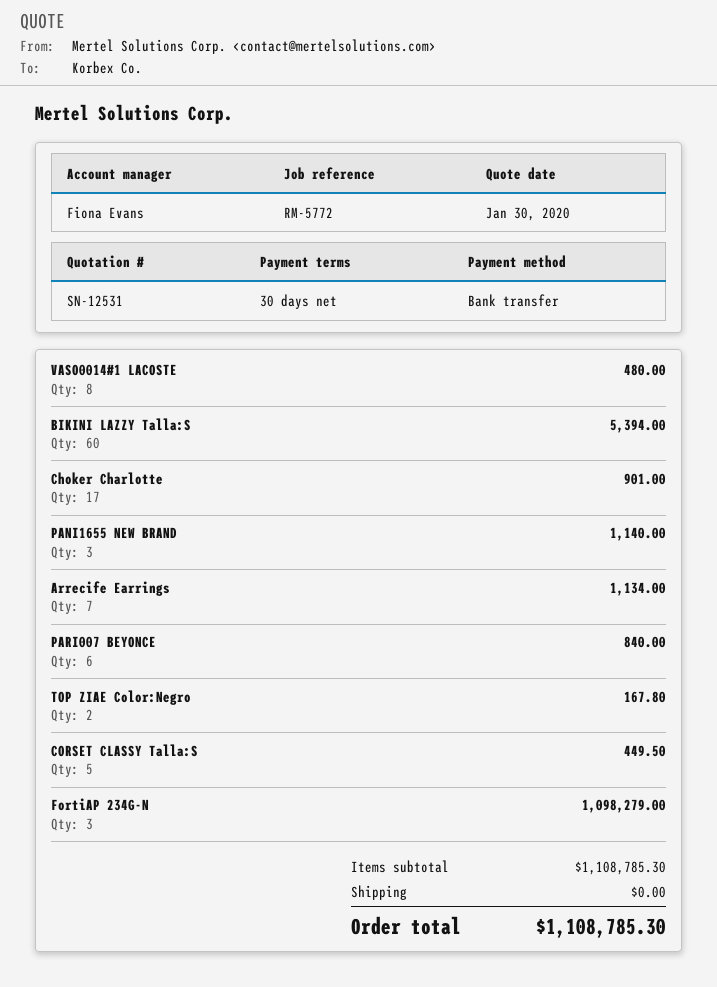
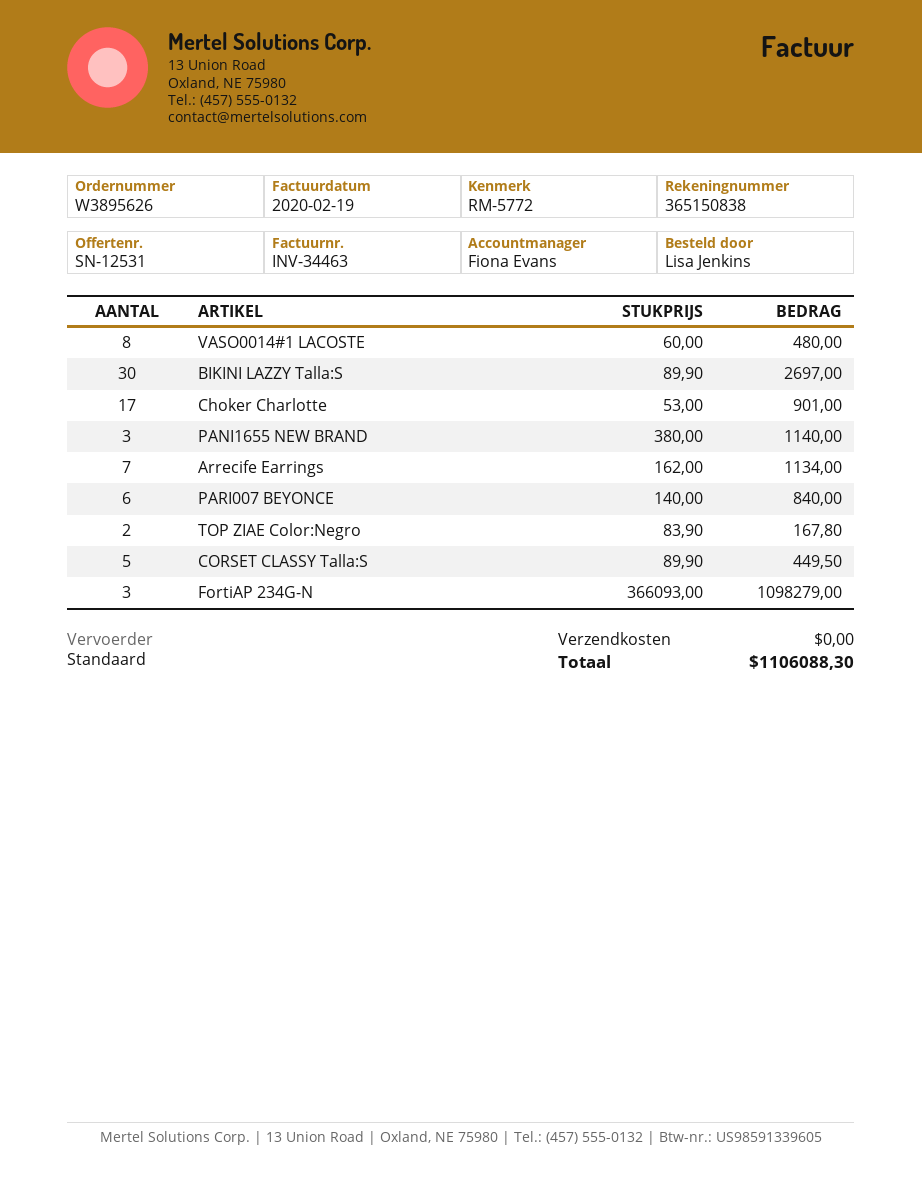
BIKINI LAZZY Talla:S: 60 for 5394.00 -> 30 for 2697.00
total: 1108785.30 -> 1106088.30

